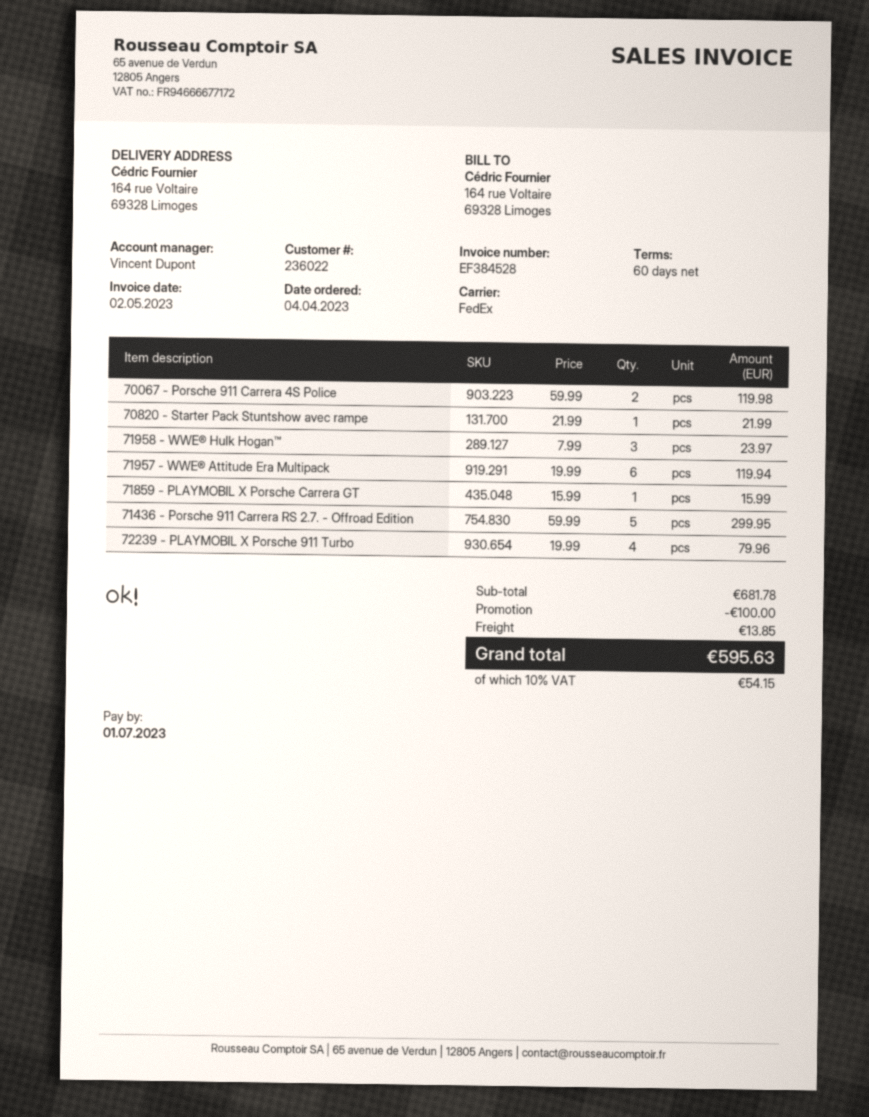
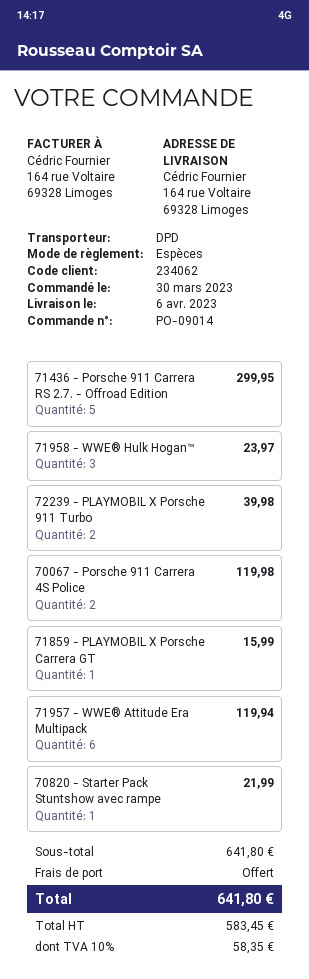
order date: 2023-04-04 -> 2023-03-30
customer number: 236022 -> 234062
shipping method: FedEx -> DPD
72239 - PLAYMOBIL X Porsche 911 Turbo: 4 for 79.96 -> 2 for 39.98
subtotal: 681.78 -> 641.80
discount: 100.00 -> none
shipping: 13.85 -> 0.00
tax: 10% = 54.15 -> 10% = 58.35
total: 595.63 -> 641.80

